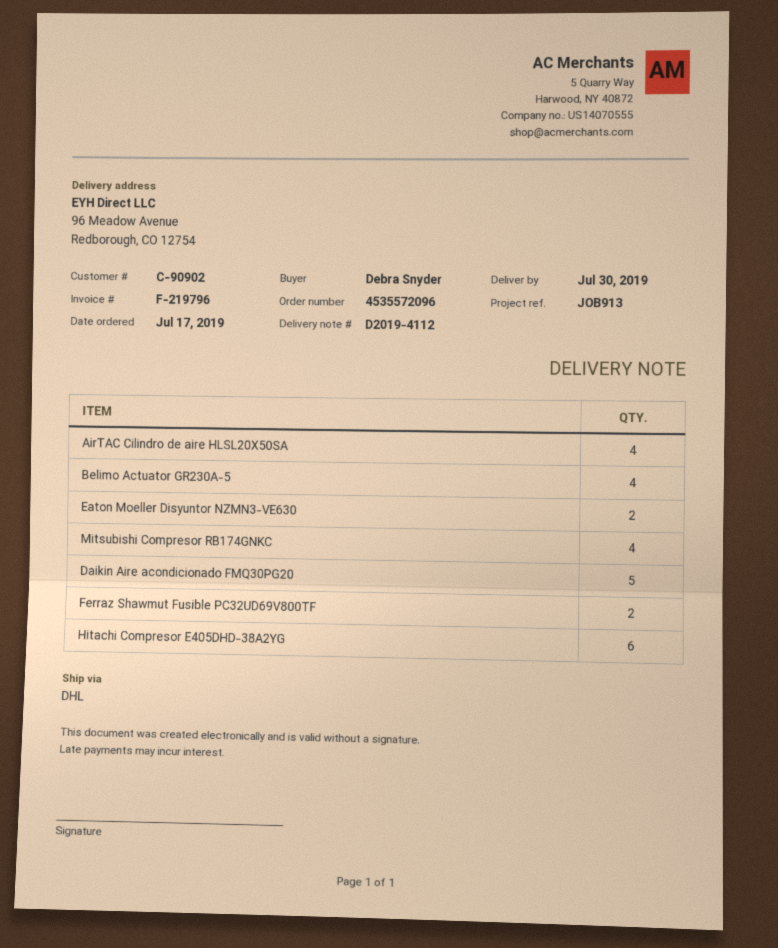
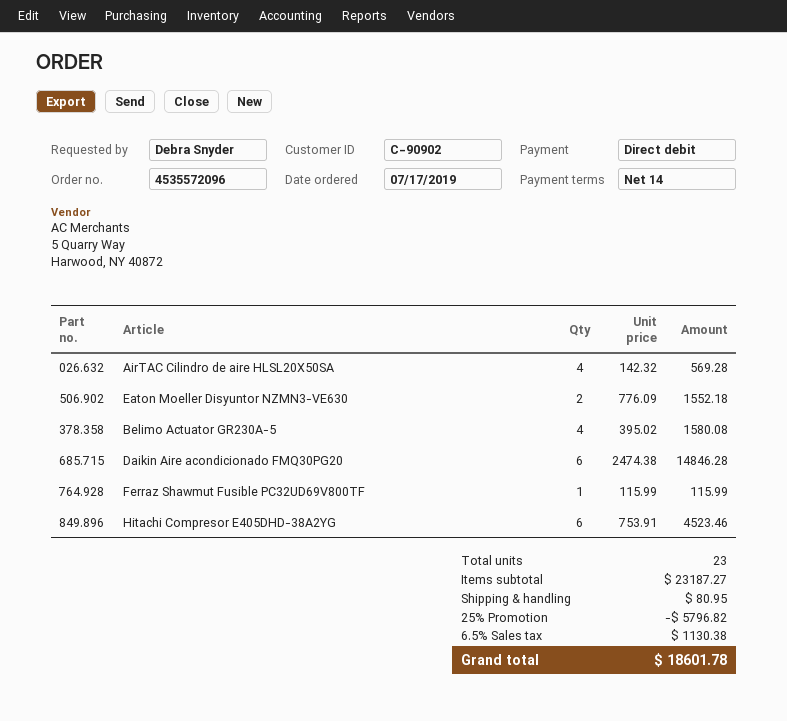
Mitsubishi Compresor RB174GNKC: 4 -> none
Daikin Aire acondicionado FMQ30PG20: 5 -> 6
Ferraz Shawmut Fusible PC32UD69V800TF: 2 -> 1

